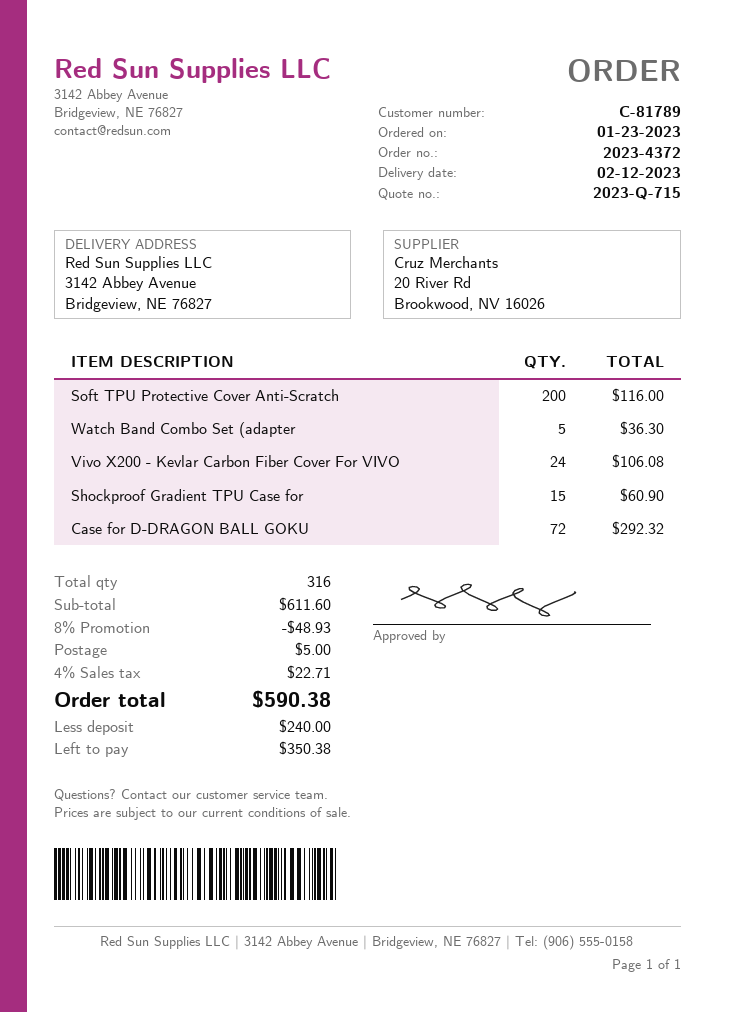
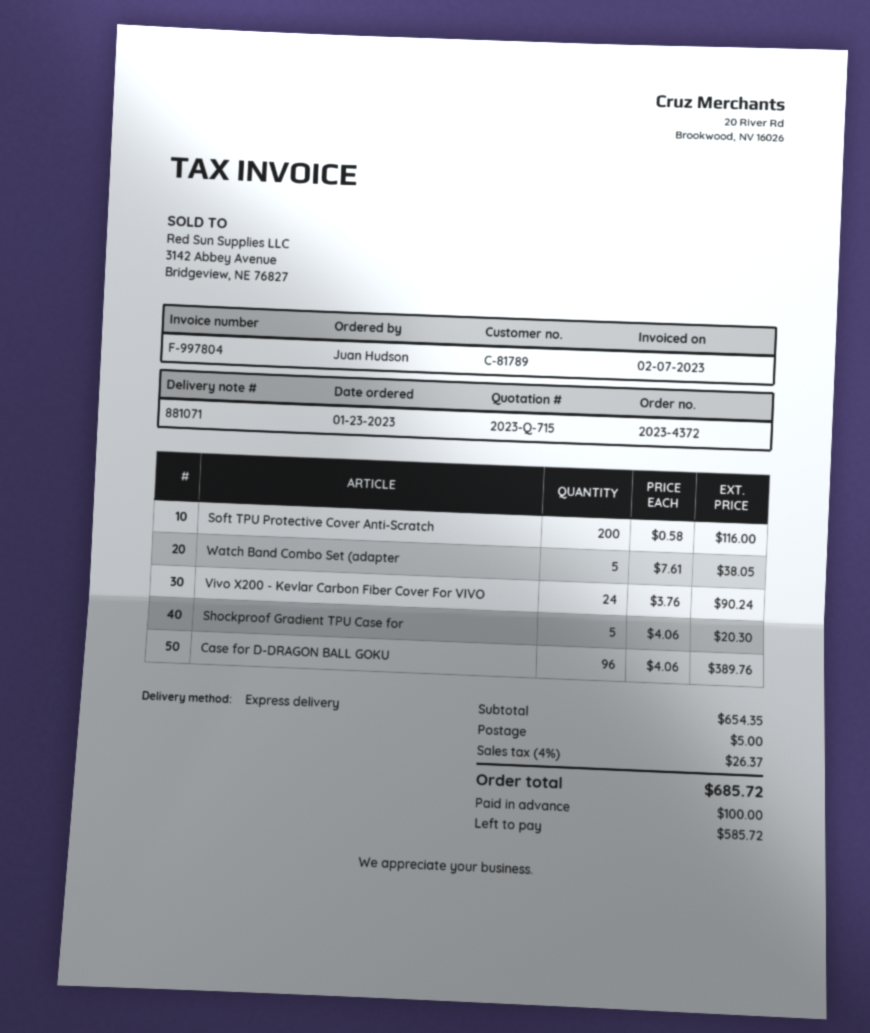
Watch Band Combo Set (adapter: 5 for 36.30 -> 5 for 38.05
Vivo X200 - Kevlar Carbon Fiber Cover For VIVO: 24 for 106.08 -> 24 for 90.24
Shockproof Gradient TPU Case for: 15 for 60.90 -> 5 for 20.30
Case for D-DRAGON BALL GOKU: 72 for 292.32 -> 96 for 389.76
subtotal: 611.60 -> 654.35
discount: 8% = 48.93 -> none
tax: 4% = 22.71 -> 4% = 26.37
total: 590.38 -> 685.72
deposit: 240.00 -> 100.00
balance: 350.38 -> 585.72

